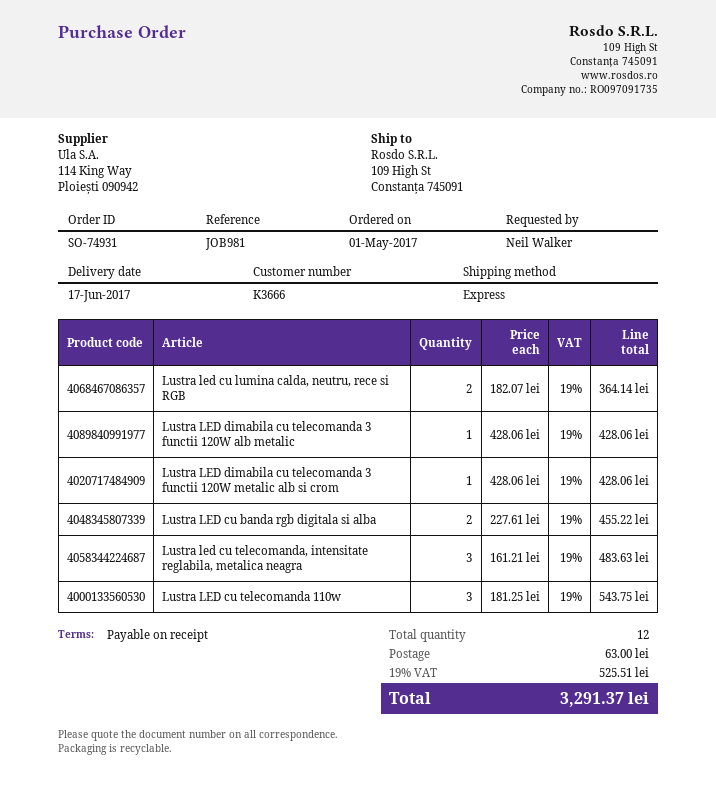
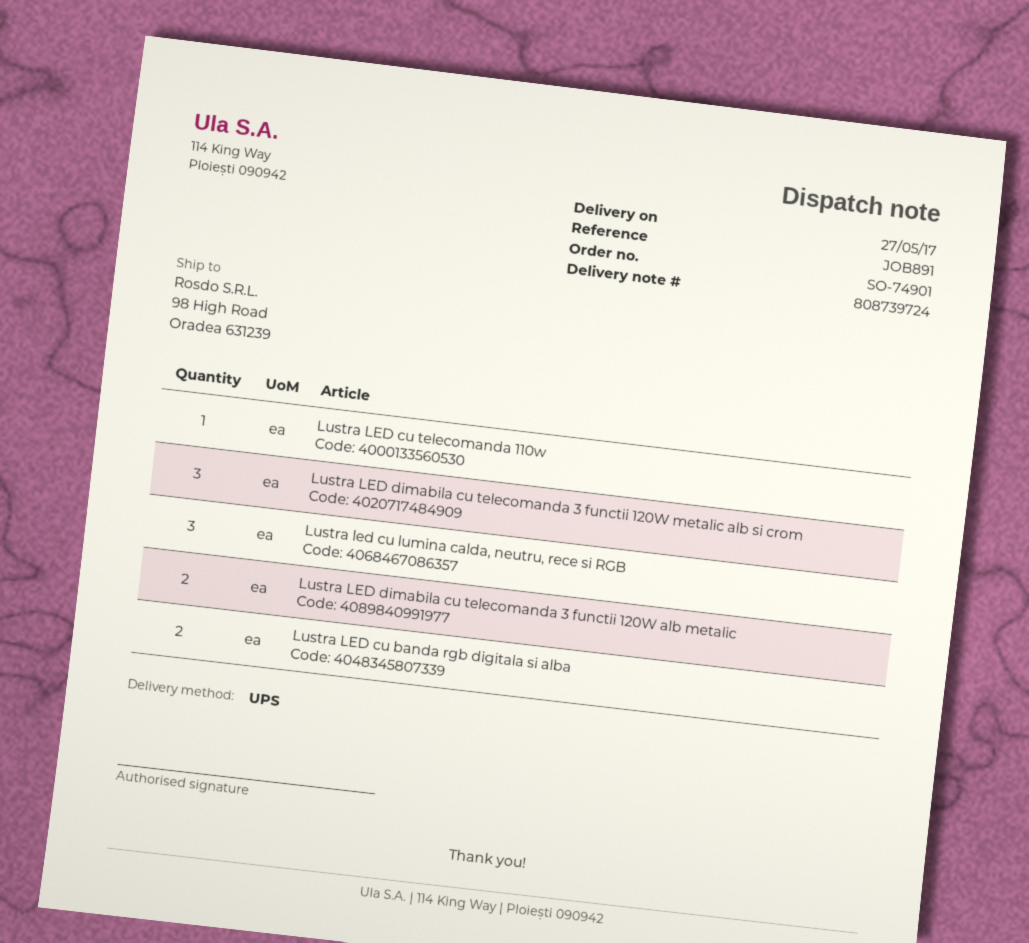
order number: SO-74931 -> SO-74901
delivery date: 2017-06-17 -> 2017-05-27
reference: JOB981 -> JOB891
shipping method: express -> UPS
ship to: 109 High St, Constanța 745091 -> 98 High Road, Oradea 631239
Lustra led cu lumina calda, neutru, rece si RGB: 2 -> 3
Lustra LED dimabila cu telecomanda 3 functii 120W alb metalic: 1 -> 2
Lustra LED dimabila cu telecomanda 3 functii 120W metalic alb si crom: 1 -> 3
Lustra led cu telecomanda, intensitate reglabila, metalica neagra: 3 -> none
Lustra LED cu telecomanda 110w: 3 -> 1

